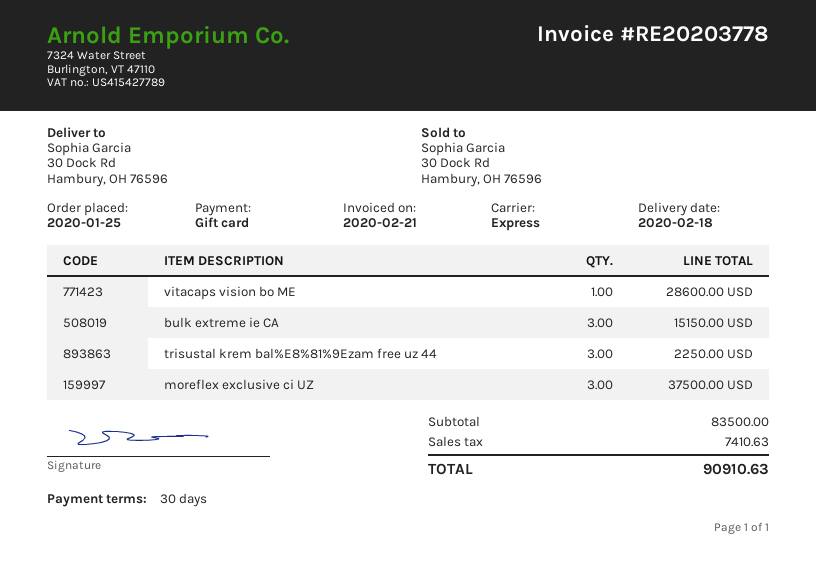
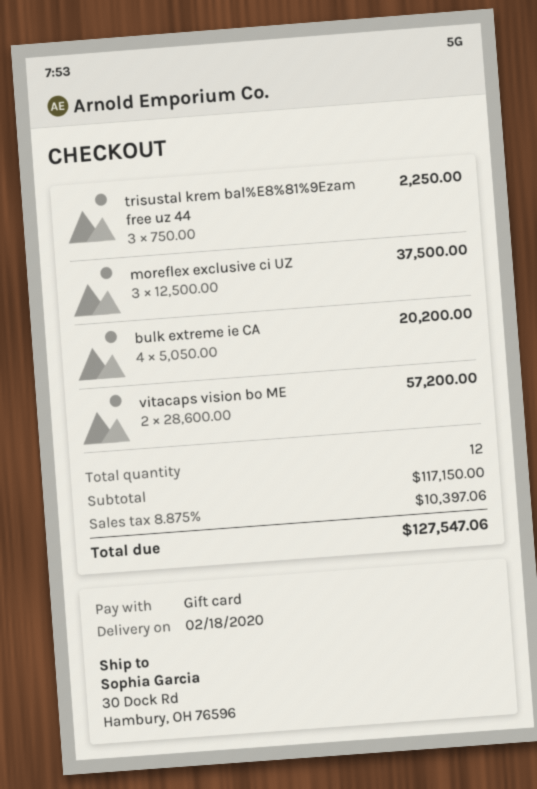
vitacaps vision bo ME: 1 for 28600.00 -> 2 for 57200.00
bulk extreme ie CA: 3 for 15150.00 -> 4 for 20200.00
subtotal: 83500.00 -> 117150.00
tax: 7410.63 -> 10397.06
total: 90910.63 -> 127547.06

